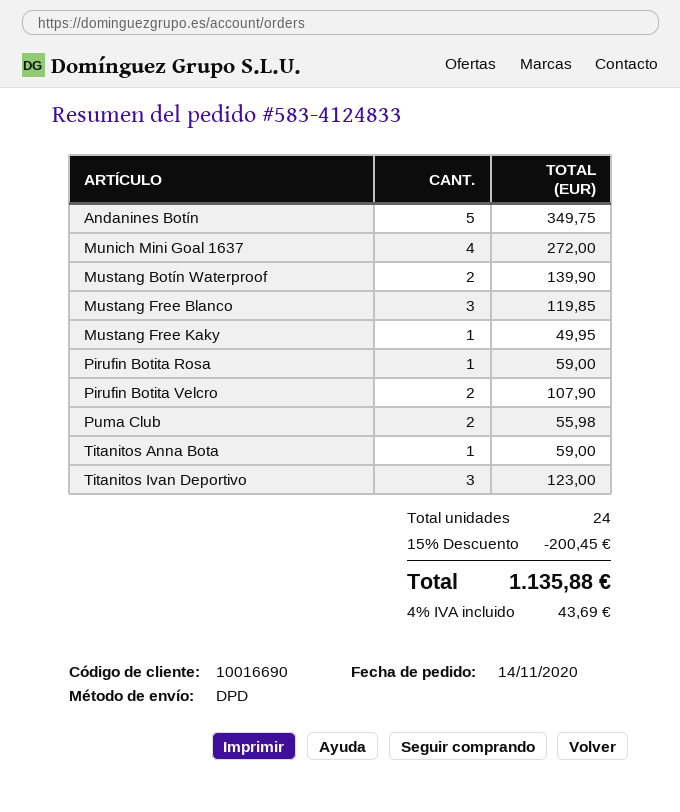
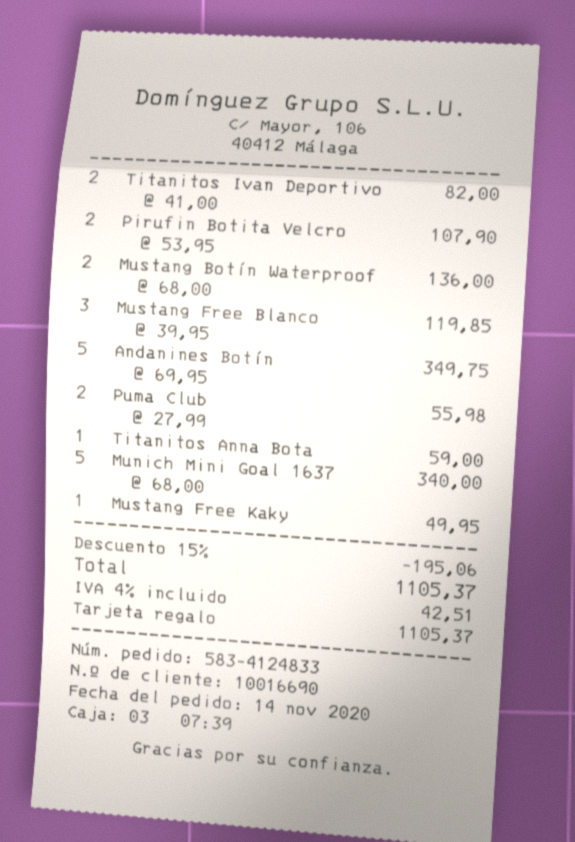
Munich Mini Goal 1637: 4 for 272.00 -> 5 for 340.00
Mustang Botín Waterproof: 2 for 139.90 -> 2 for 136.00
Pirufin Botita Rosa: 1 for 59.00 -> none
Titanitos Ivan Deportivo: 3 for 123.00 -> 2 for 82.00
discount: 15% = 200.45 -> 15% = 195.06
tax: 4% = 43.69 -> 4% = 42.51
total: 1135.88 -> 1105.37

